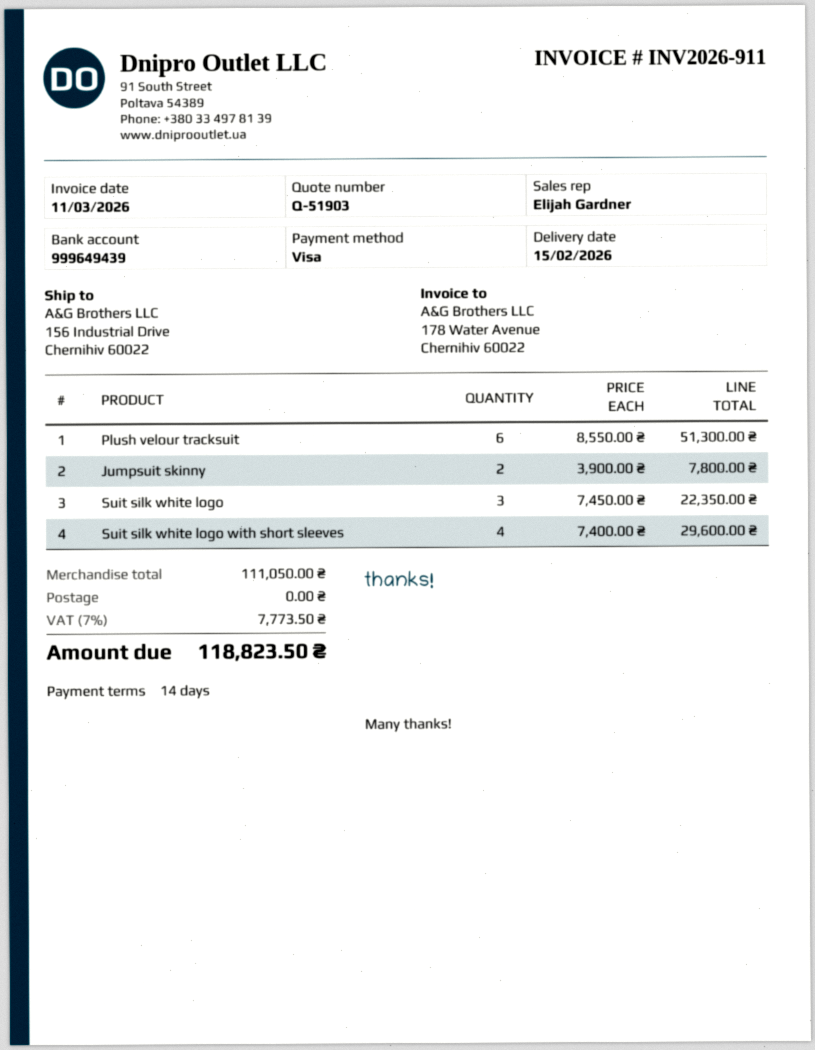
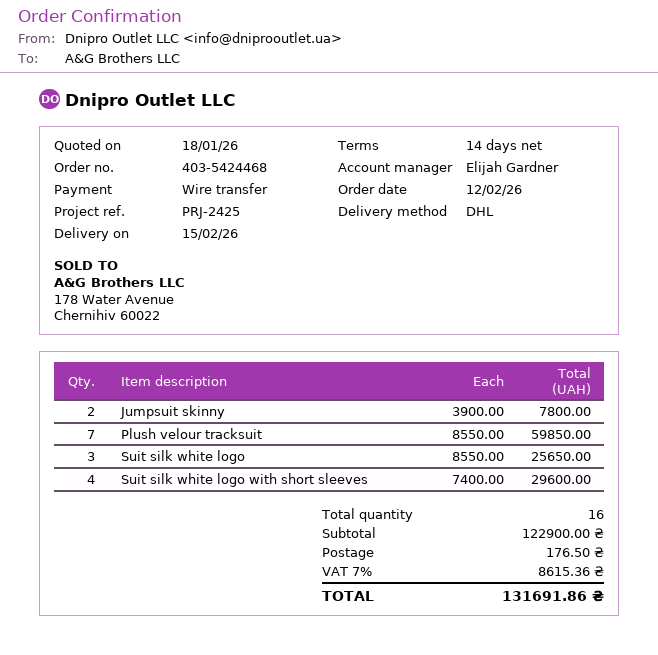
payment method: Visa -> bank transfer
Plush velour tracksuit: 6 x 8550.00 = 51300.00 -> 7 x 8550.00 = 59850.00
Suit silk white logo: 3 x 7450.00 = 22350.00 -> 3 x 8550.00 = 25650.00
subtotal: 111050.00 -> 122900.00
shipping: 0.00 -> 176.50
tax: 7% = 7773.50 -> 7% = 8615.36
total: 118823.50 -> 131691.86

